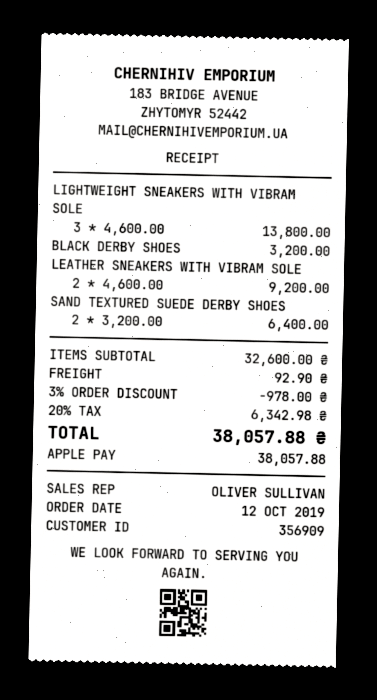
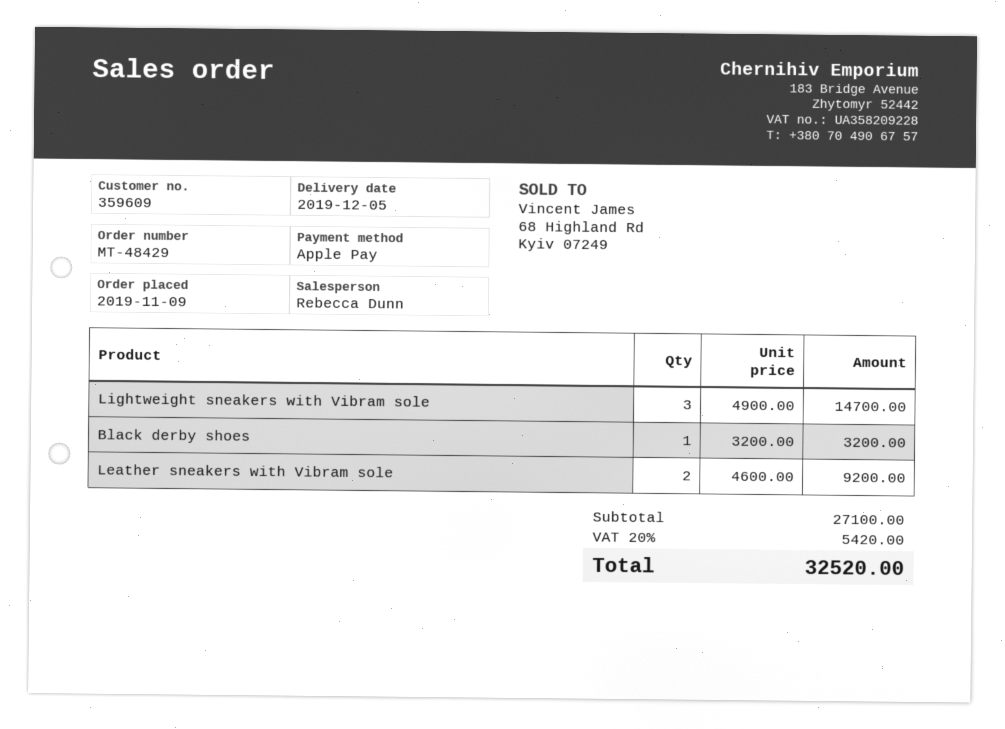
order date: 2019-10-12 -> 2019-11-09
customer number: 356909 -> 359609
sales rep: OLIVER SULLIVAN -> Rebecca Dunn
LIGHTWEIGHT SNEAKERS WITH VIBRAM SOLE: 3 x 4600.00 = 13800.00 -> 3 x 4900.00 = 14700.00
SAND TEXTURED SUEDE DERBY SHOES: 2 x 3200.00 = 6400.00 -> none
subtotal: 32600.00 -> 27100.00
discount: 3% = 978.00 -> none
shipping: 92.90 -> none
tax: 20% = 6342.98 -> 20% = 5420.00
total: 38057.88 -> 32520.00

